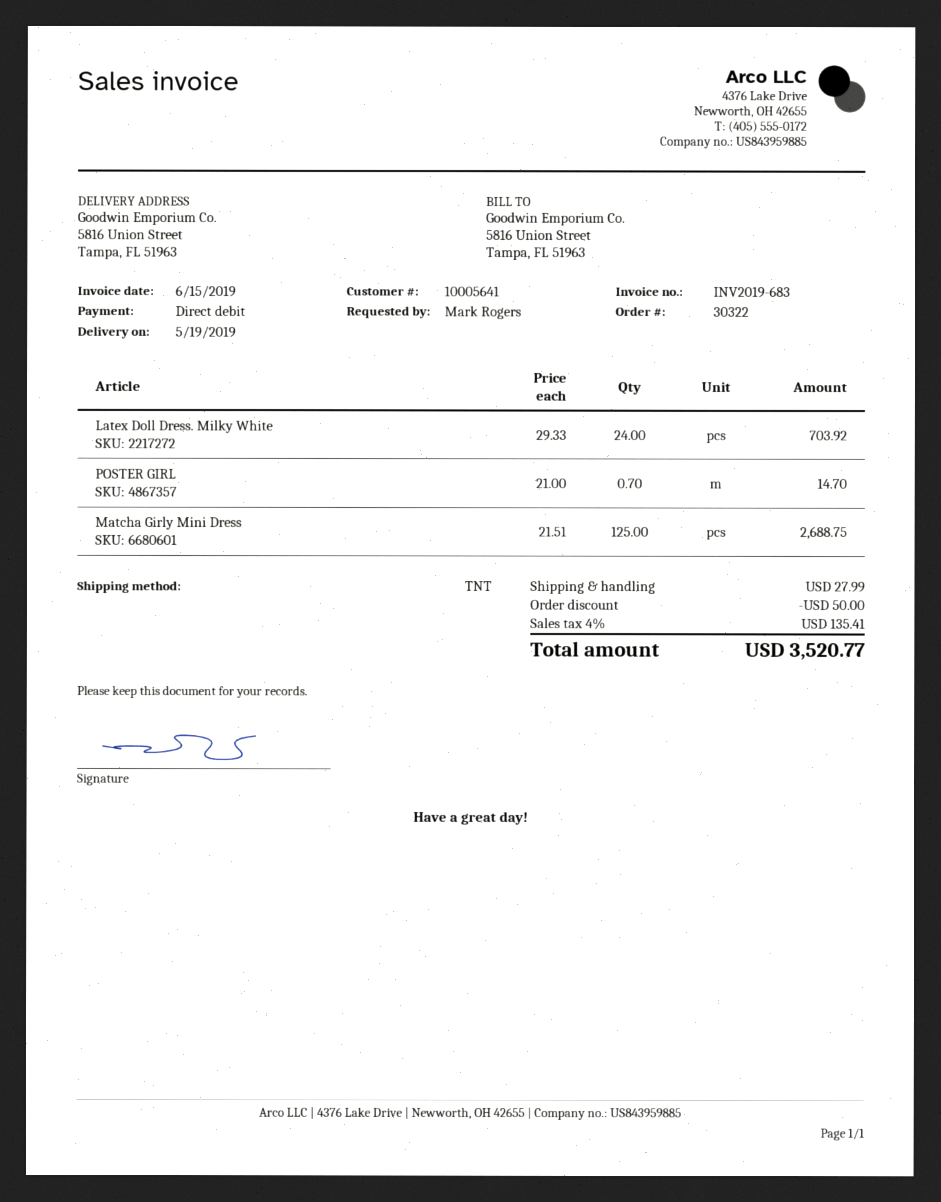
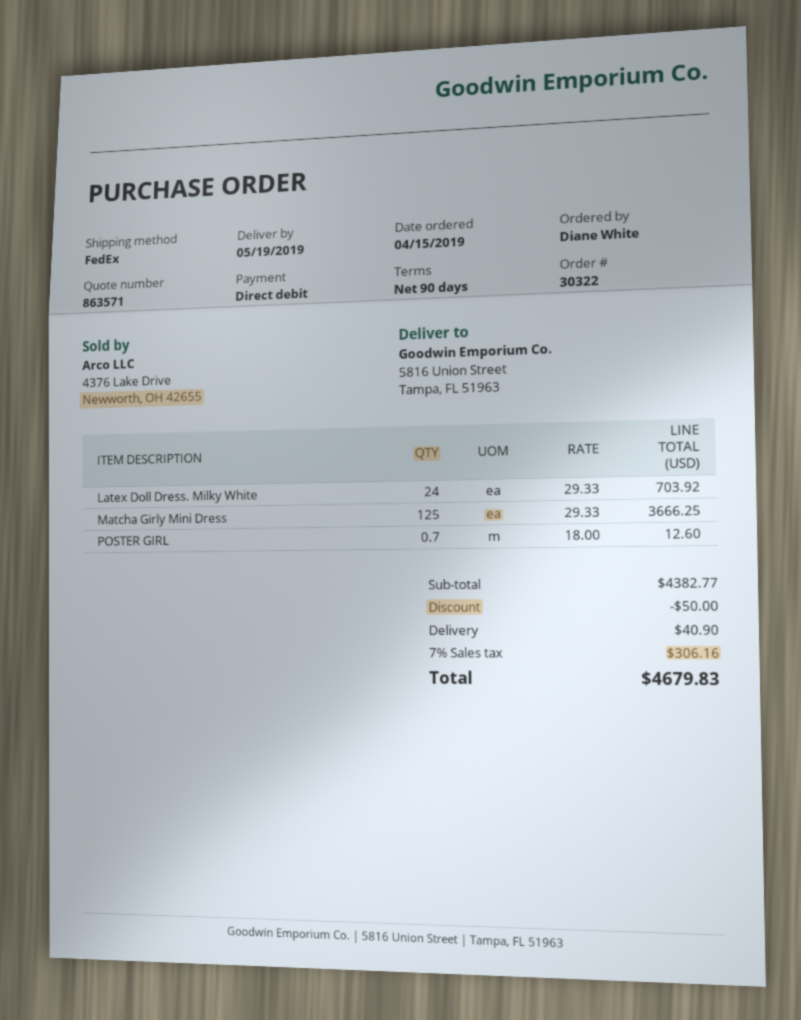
ordered by: Mark Rogers -> Diane White
shipping method: TNT -> FedEx
POSTER GIRL: 0.7 x 21.00 = 14.70 -> 0.7 x 18.00 = 12.60
Matcha Girly Mini Dress: 125 x 21.51 = 2688.75 -> 125 x 29.33 = 3666.25
shipping: 27.99 -> 40.90
tax: 4% = 135.41 -> 7% = 306.16
total: 3520.77 -> 4679.83

